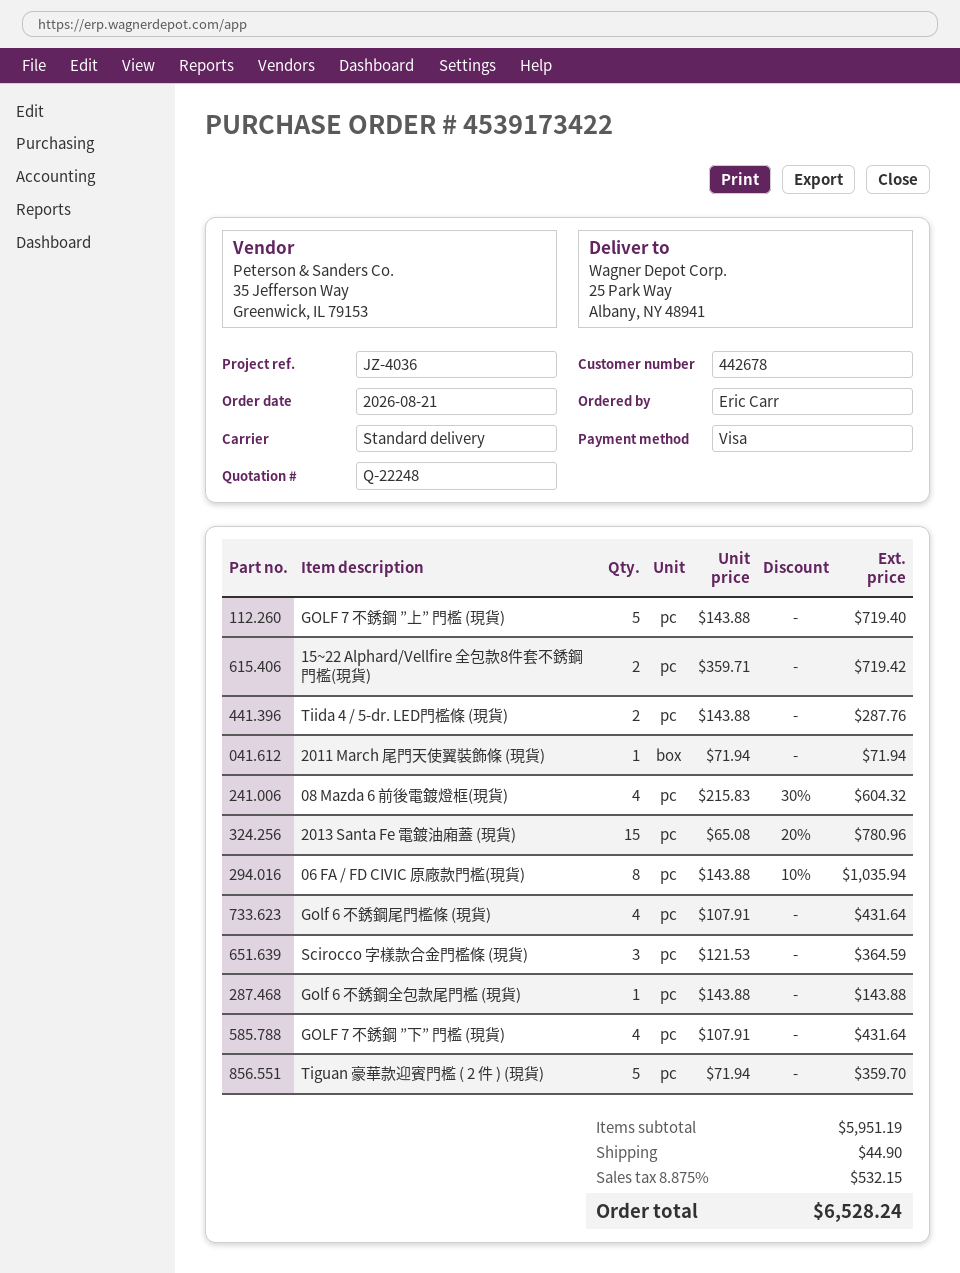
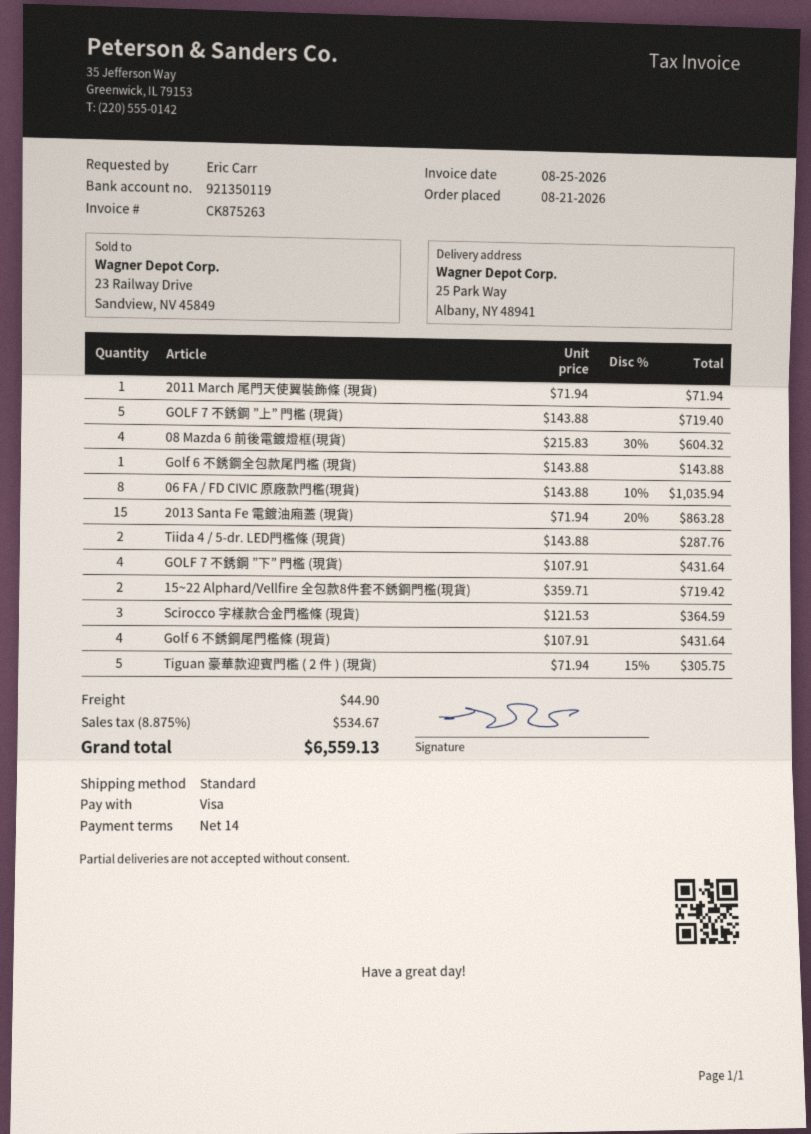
2013 Santa Fe 電鍍油廂蓋 (現貨): 15 x 65.08 - 20% = 780.96 -> 15 x 71.94 - 20% = 863.28
Tiguan 豪華款迎賓門檻 ( 2 件 ) (現貨): 5 x 71.94 = 359.70 -> 5 x 71.94 - 15% = 305.75
tax: 8.875% = 532.15 -> 8.875% = 534.67
total: 6528.24 -> 6559.13

